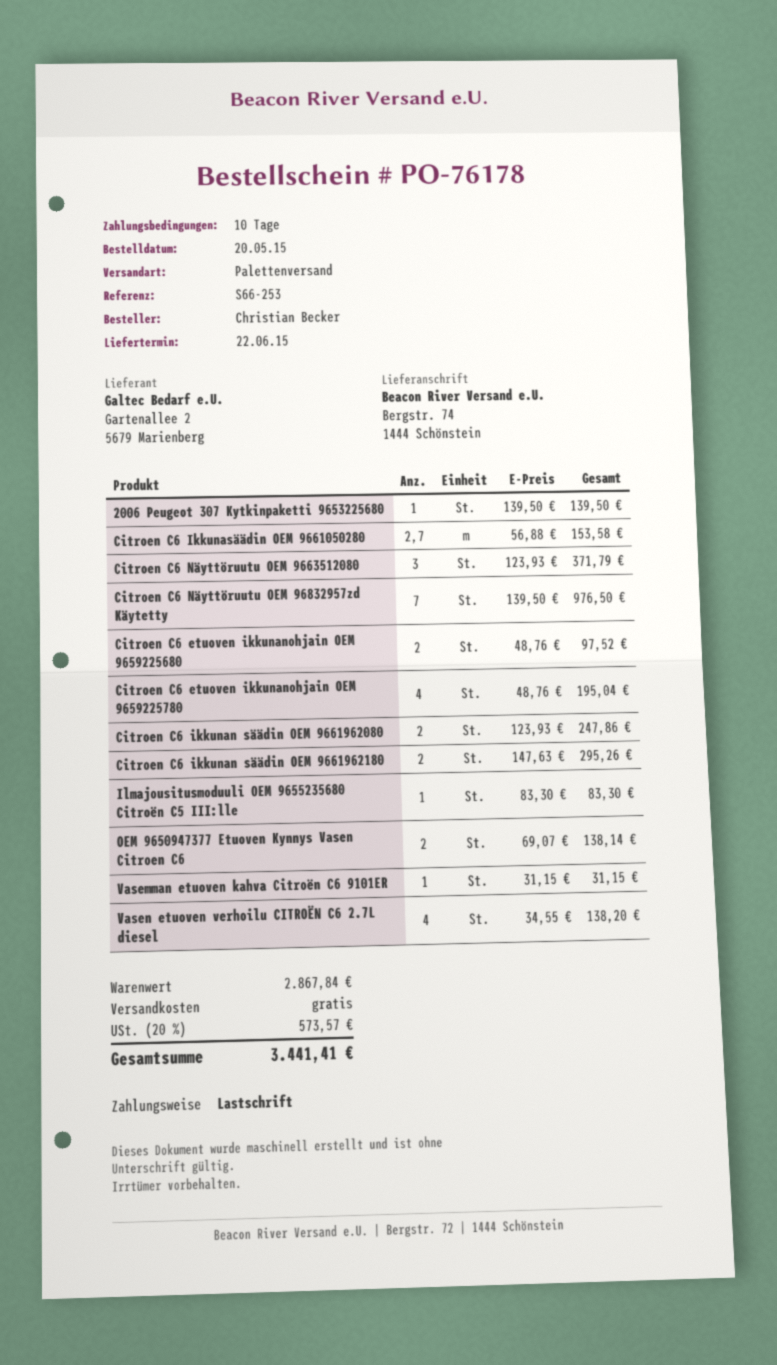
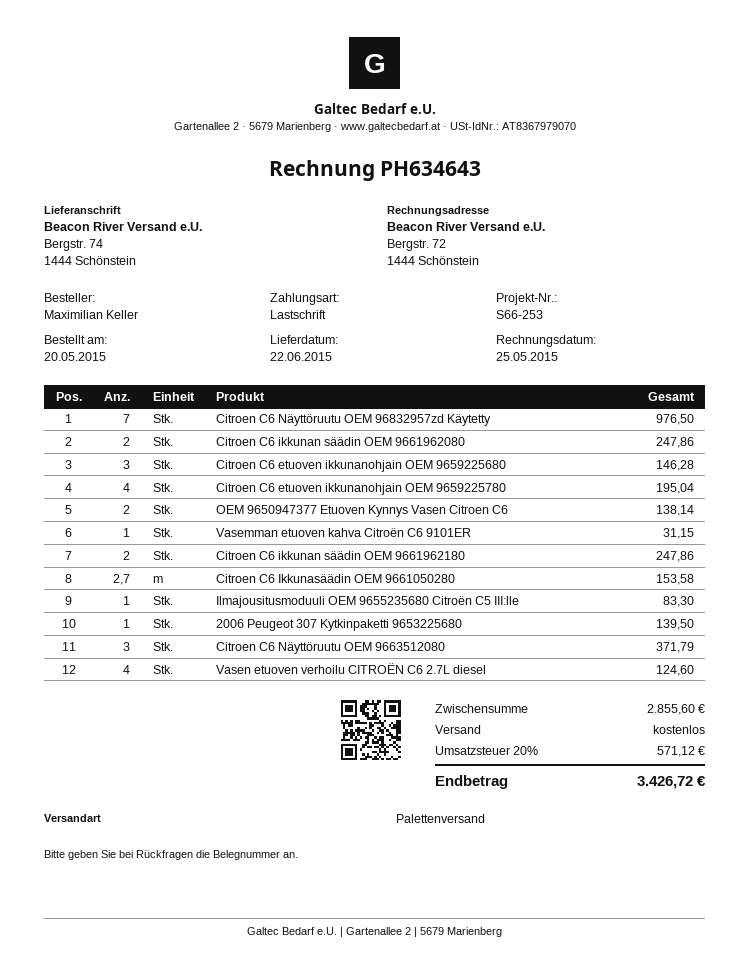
ordered by: Christian Becker -> Maximilian Keller
Citroen C6 etuoven ikkunanohjain OEM 9659225680: 2 for 97.52 -> 3 for 146.28
Citroen C6 ikkunan säädin OEM 9661962180: 2 for 295.26 -> 2 for 247.86
Vasen etuoven verhoilu CITROËN C6 2.7L diesel: 4 for 138.20 -> 4 for 124.60
subtotal: 2867.84 -> 2855.60
tax: 20% = 573.57 -> 20% = 571.12
total: 3441.41 -> 3426.72

